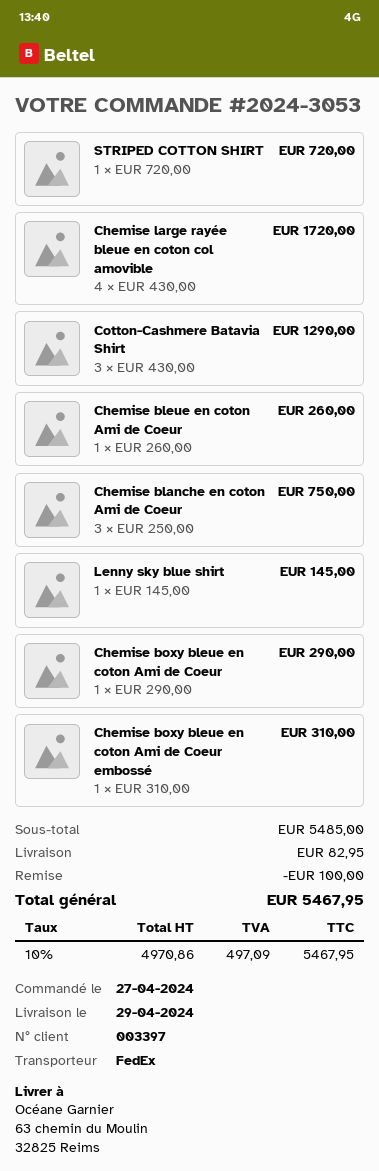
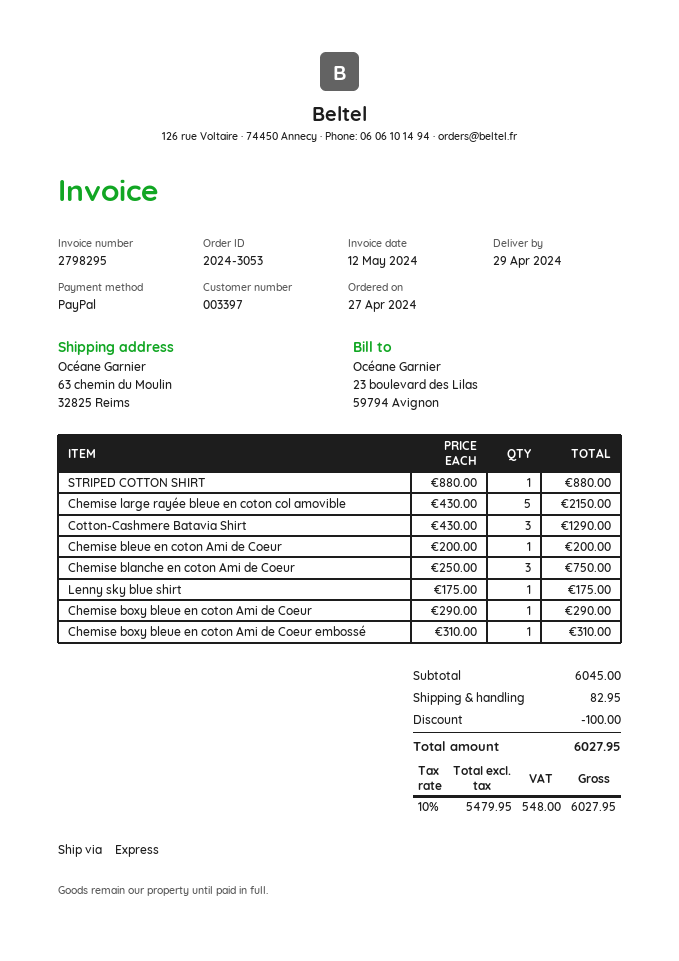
shipping method: FedEx -> express
STRIPED COTTON SHIRT: 1 x 720.00 = 720.00 -> 1 x 880.00 = 880.00
Chemise large rayée bleue en coton col amovible: 4 x 430.00 = 1720.00 -> 5 x 430.00 = 2150.00
Chemise bleue en coton Ami de Coeur: 1 x 260.00 = 260.00 -> 1 x 200.00 = 200.00
Lenny sky blue shirt: 1 x 145.00 = 145.00 -> 1 x 175.00 = 175.00
subtotal: 5485.00 -> 6045.00
net: 4970.86 -> 5479.95
tax: 10% = 497.09 -> 10% = 548.00
total: 5467.95 -> 6027.95

